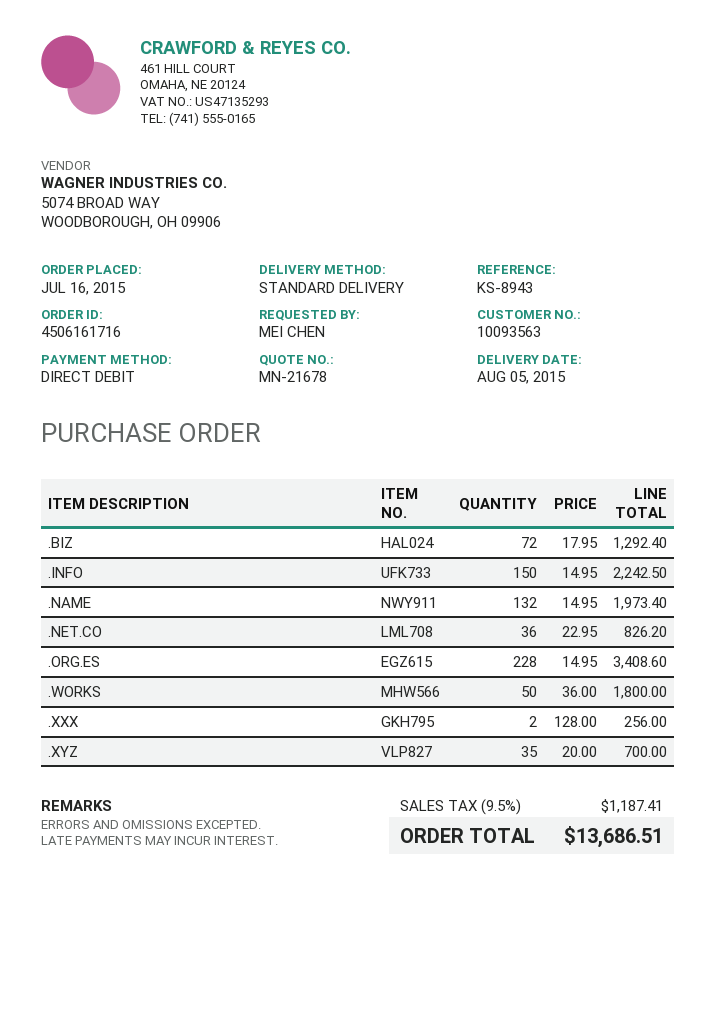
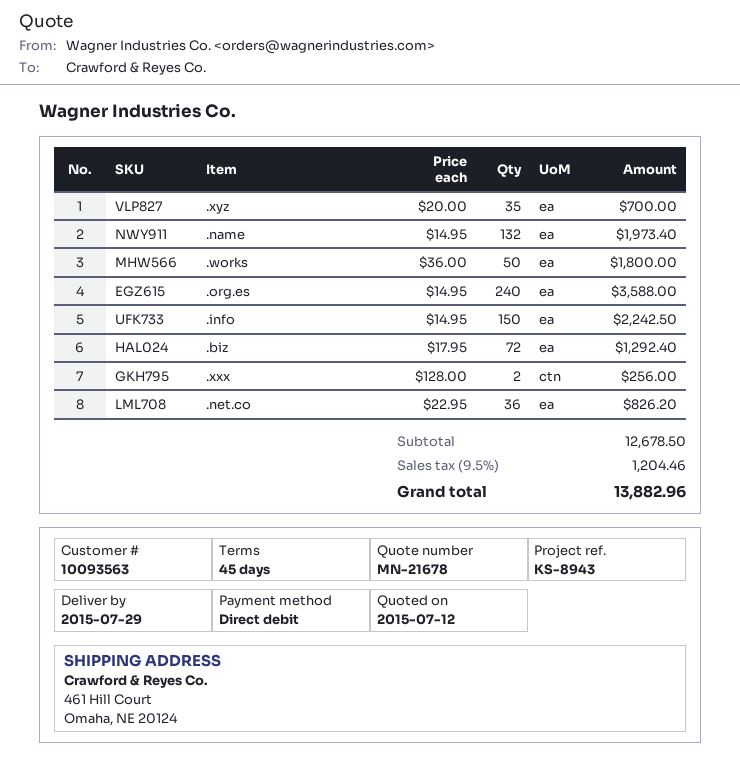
delivery date: 2015-08-05 -> 2015-07-29
.ORG.ES: 228 x 14.95 = 3408.60 -> 240 x 14.95 = 3588.00
tax: 9.5% = 1187.41 -> 9.5% = 1204.46
total: 13686.51 -> 13882.96

